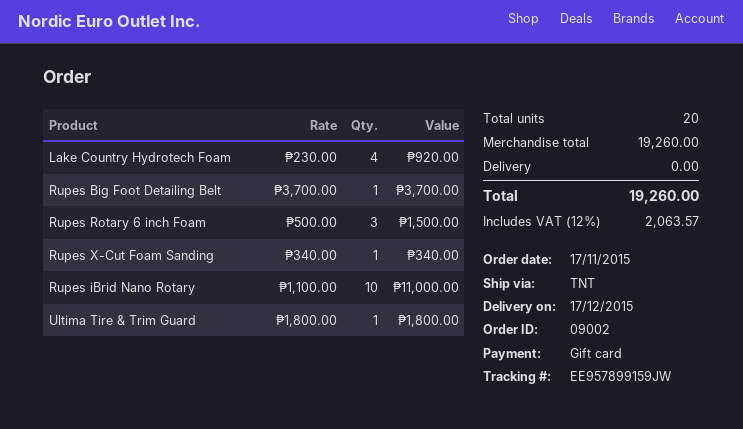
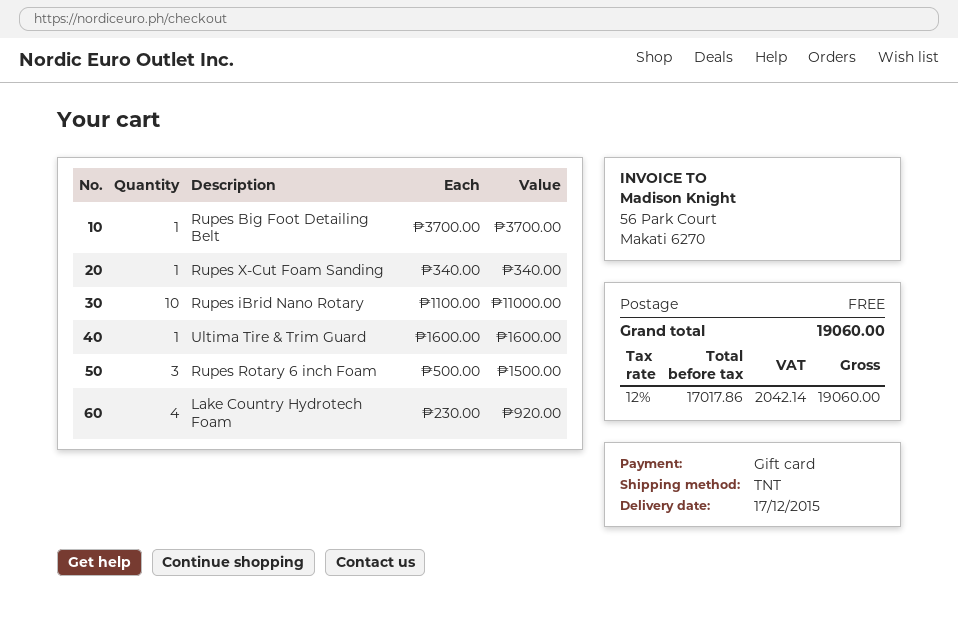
Ultima Tire & Trim Guard: 1 x 1800.00 = 1800.00 -> 1 x 1600.00 = 1600.00
tax: 12% = 2063.57 -> 12% = 2042.14
total: 19260.00 -> 19060.00

